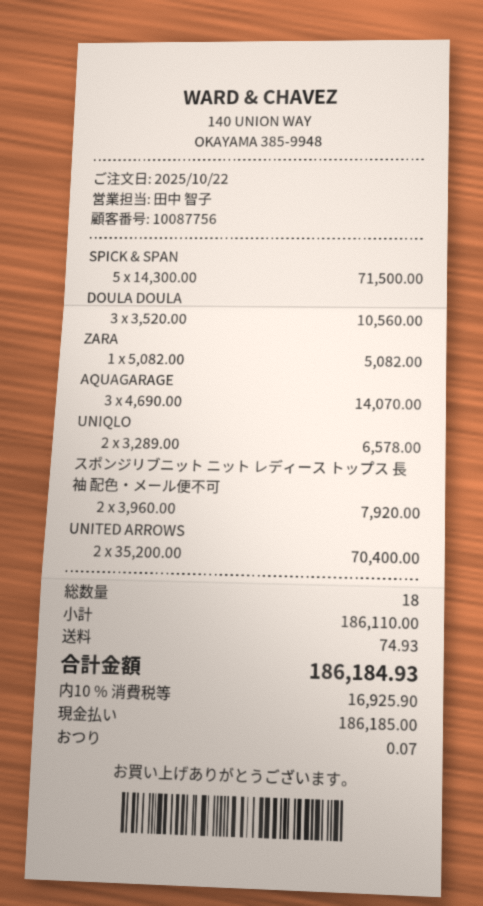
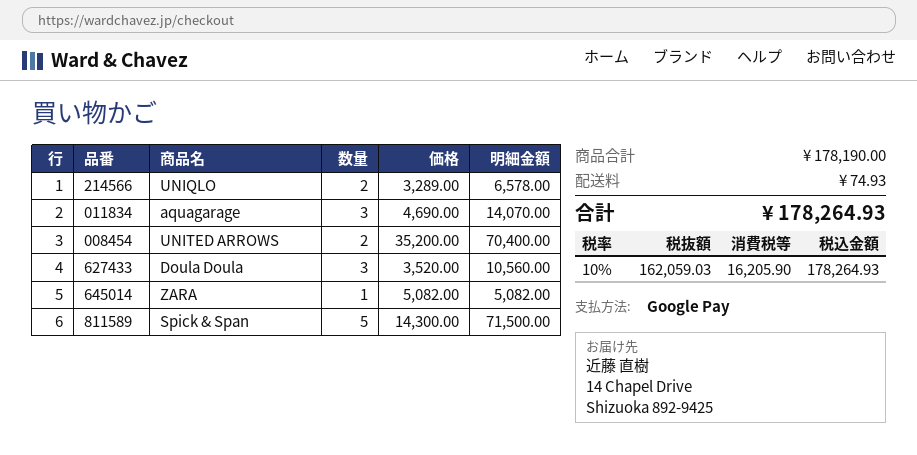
payment method: cash -> Google Pay
スポンジリブニット ニット レディース トップス 長袖 配色・メール便不可: 2 x 3960.00 = 7920.00 -> none
subtotal: 186110.00 -> 178190.00
tax: 10% = 16925.90 -> 10% = 16205.90
total: 186184.93 -> 178264.93

